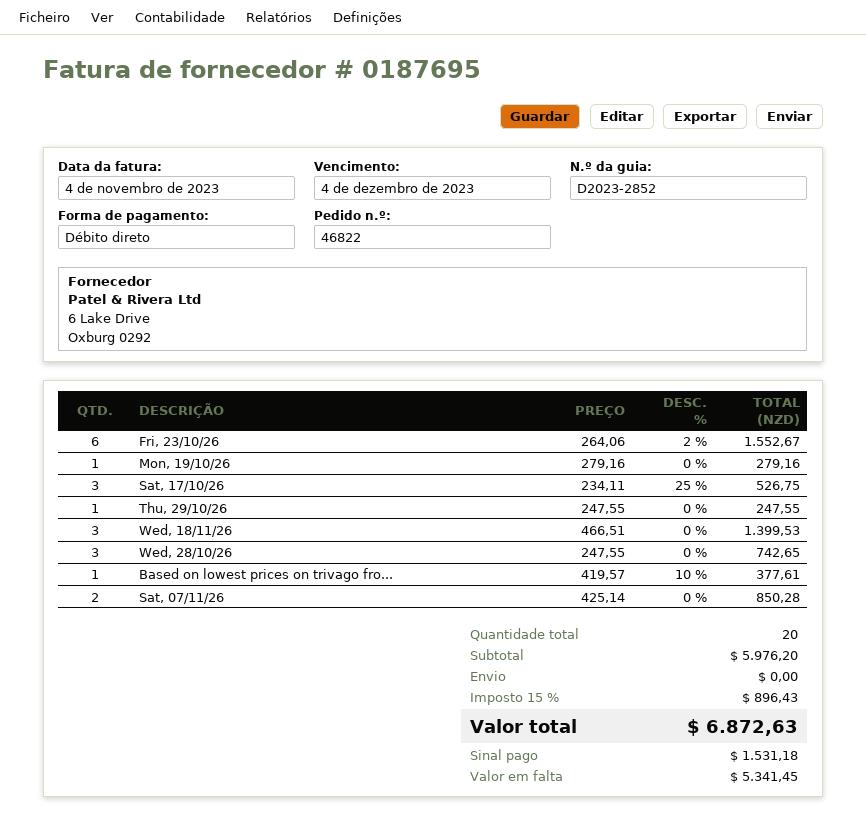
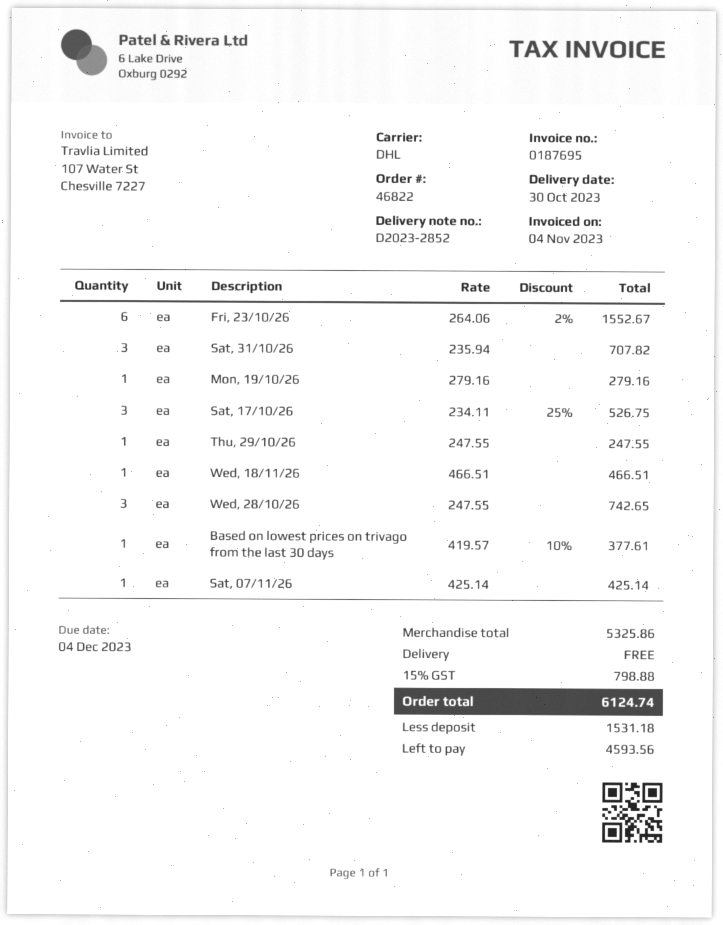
Wed, 18/11/26: 3 x 466.51 = 1399.53 -> 1 x 466.51 = 466.51
Sat, 07/11/26: 2 x 425.14 = 850.28 -> 1 x 425.14 = 425.14
Sat, 31/10/26: none -> 3 x 235.94 = 707.82
subtotal: 5976.20 -> 5325.86
tax: 15% = 896.43 -> 15% = 798.88
total: 6872.63 -> 6124.74
balance: 5341.45 -> 4593.56

